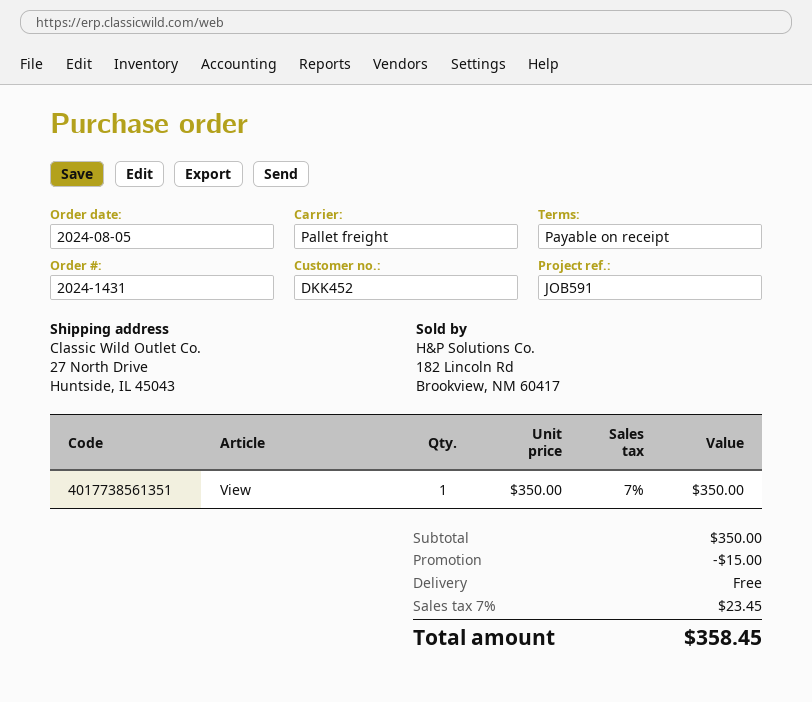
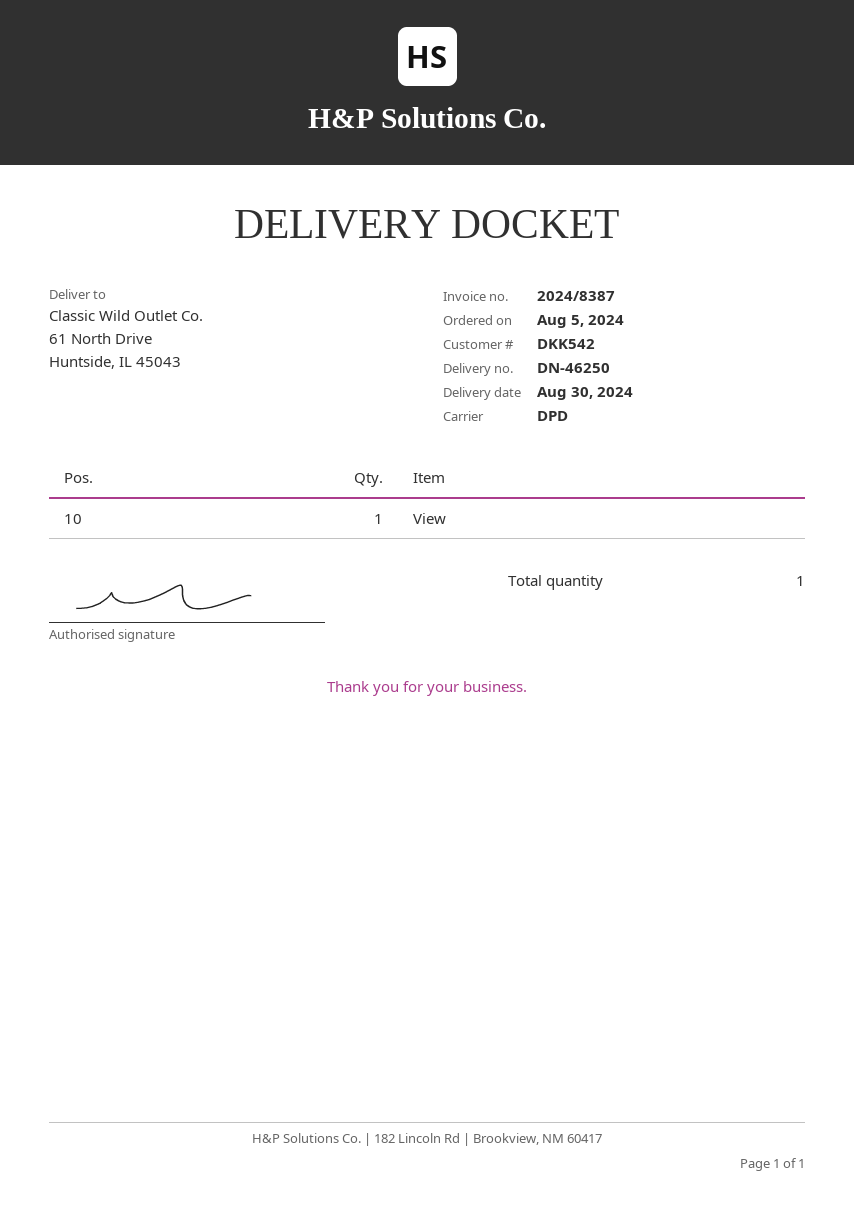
customer number: DKK452 -> DKK542
shipping method: pallet freight -> DPD
ship to: 27 North Drive, Huntside, IL 45043 -> 61 North Drive, Huntside, IL 45043

